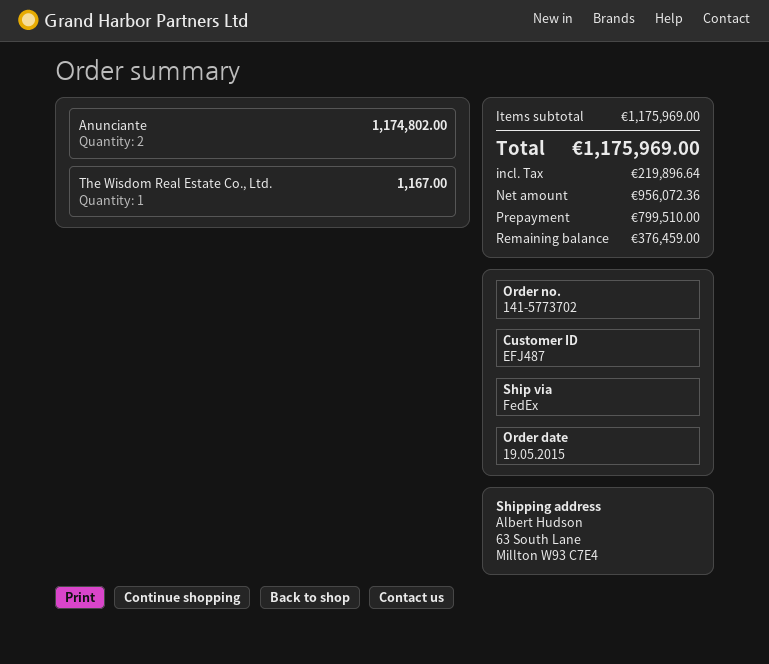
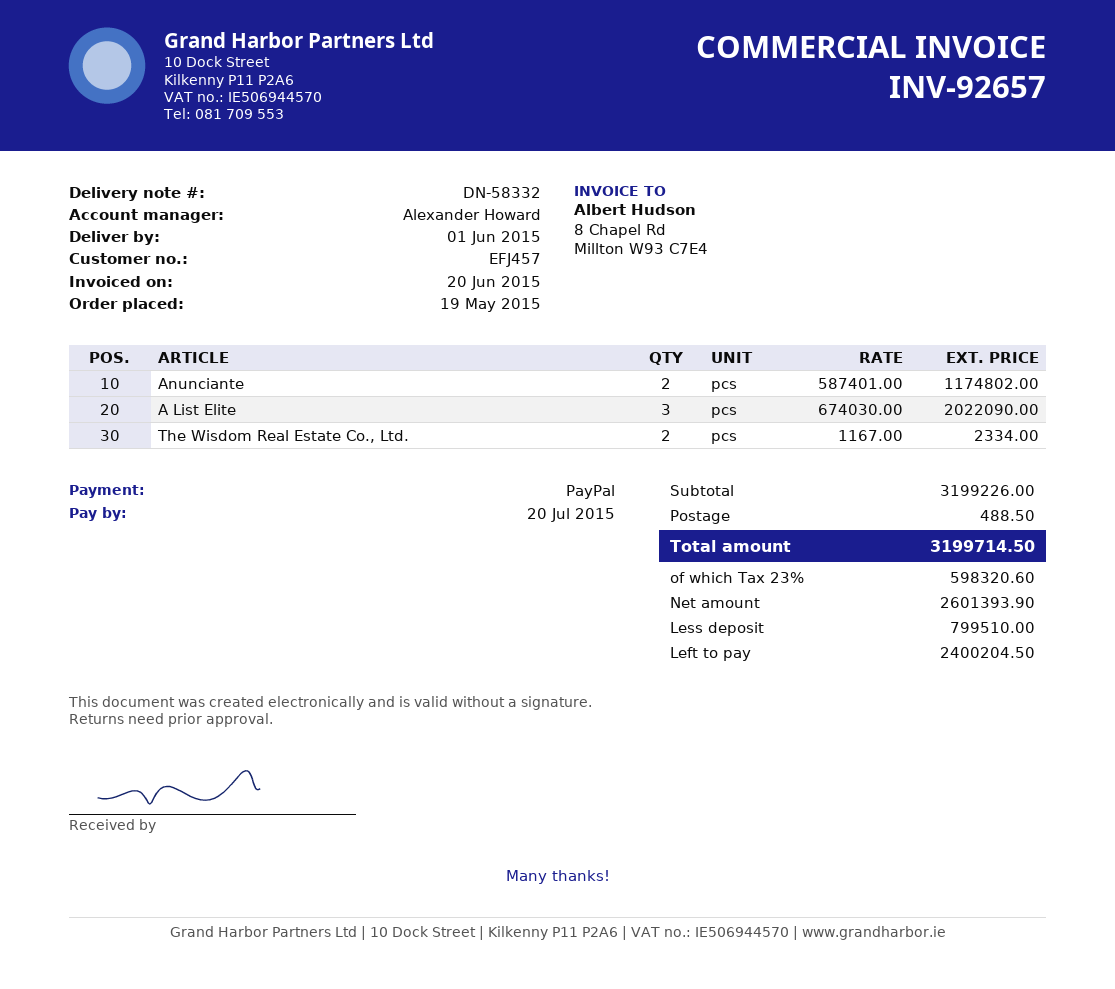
customer number: EFJ487 -> EFJ457
The Wisdom Real Estate Co., Ltd.: 1 for 1167.00 -> 2 for 2334.00
A List Elite: none -> 3 for 2022090.00
subtotal: 1175969.00 -> 3199226.00
shipping: none -> 488.50
net: 956072.36 -> 2601393.90
tax: 219896.64 -> 598320.60
total: 1175969.00 -> 3199714.50
balance: 376459.00 -> 2400204.50

